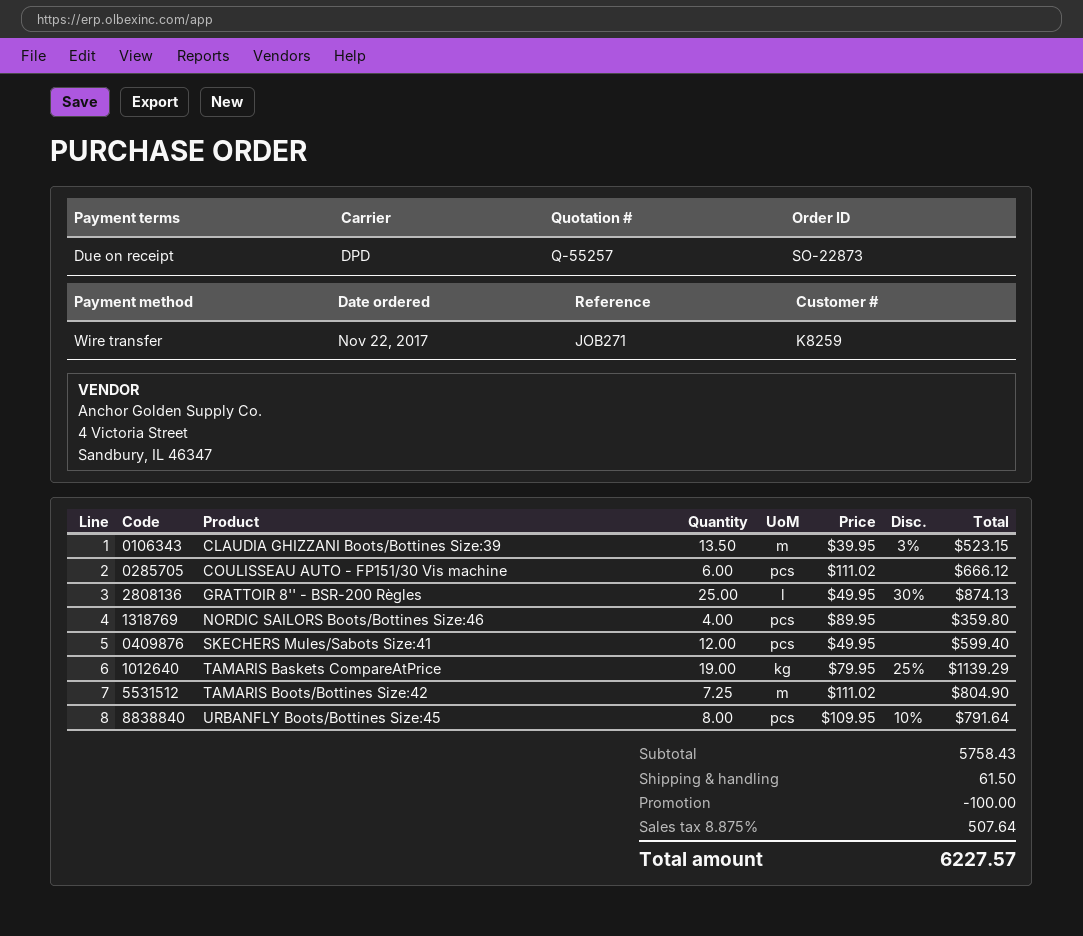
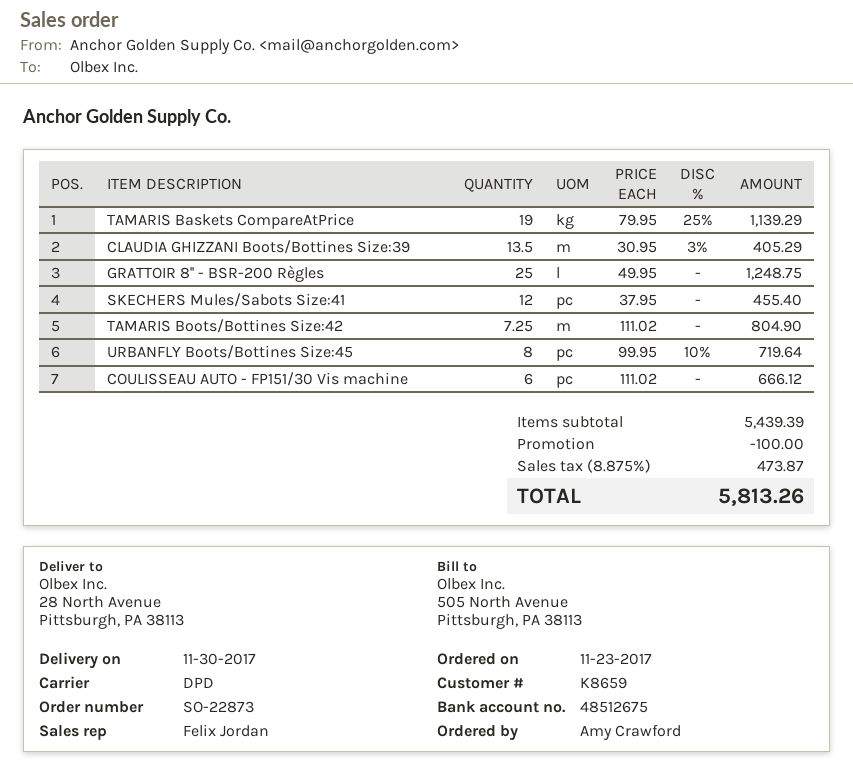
order date: 2017-11-22 -> 2017-11-23
customer number: K8259 -> K8659
CLAUDIA GHIZZANI Boots/Bottines Size:39: 13.5 x 39.95 - 3% = 523.15 -> 13.5 x 30.95 - 3% = 405.29
GRATTOIR 8'' - BSR-200 Règles: 25 x 49.95 - 30% = 874.13 -> 25 x 49.95 = 1248.75
NORDIC SAILORS Boots/Bottines Size:46: 4 x 89.95 = 359.80 -> none
SKECHERS Mules/Sabots Size:41: 12 x 49.95 = 599.40 -> 12 x 37.95 = 455.40
URBANFLY Boots/Bottines Size:45: 8 x 109.95 - 10% = 791.64 -> 8 x 99.95 - 10% = 719.64
subtotal: 5758.43 -> 5439.39
shipping: 61.50 -> none
tax: 8.875% = 507.64 -> 8.875% = 473.87
total: 6227.57 -> 5813.26

